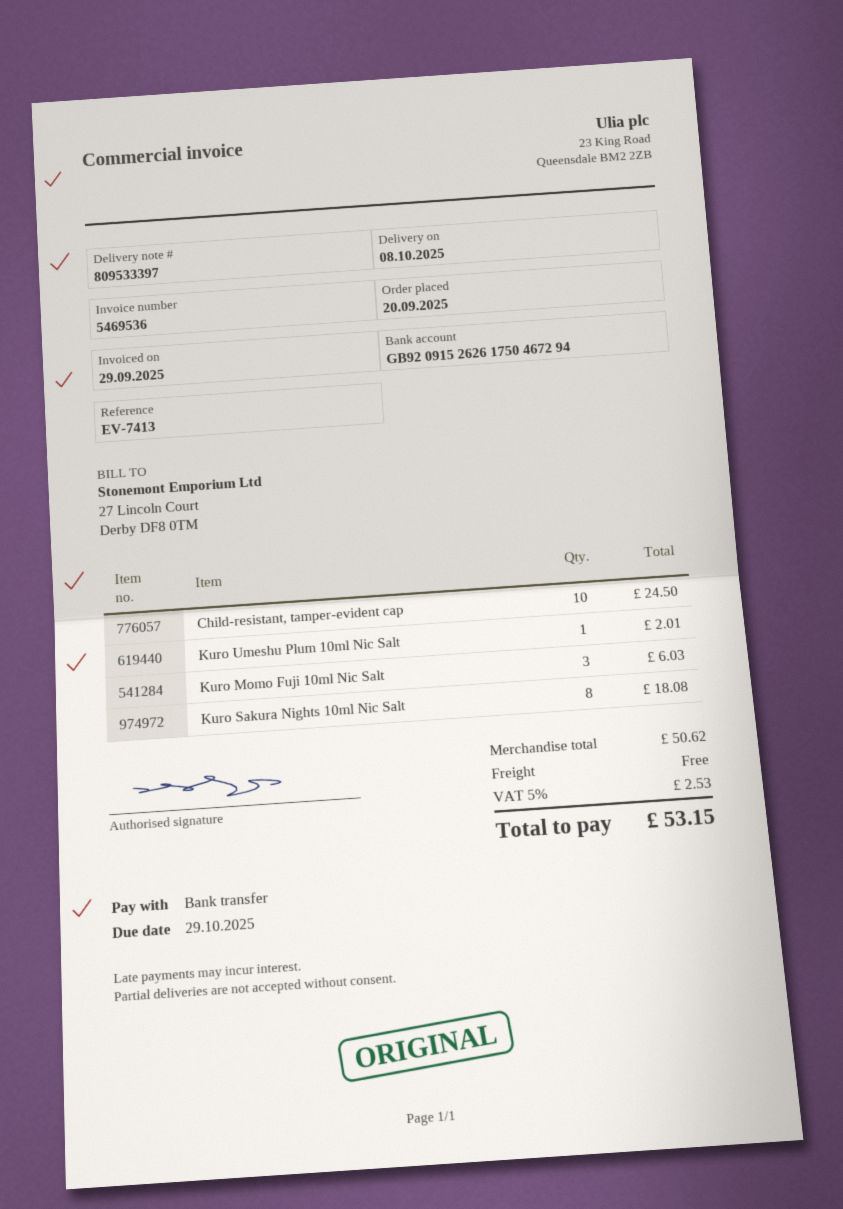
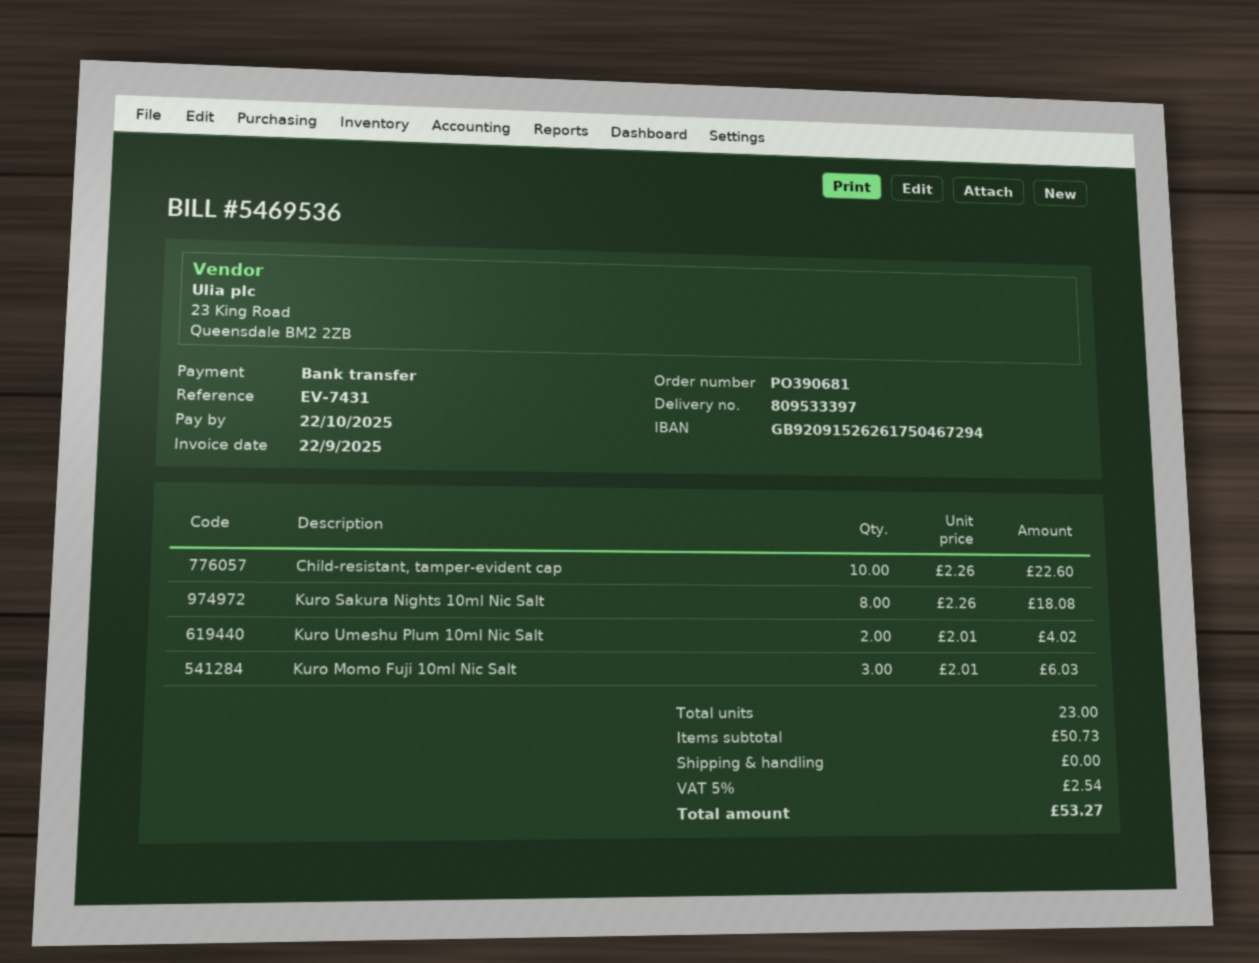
invoice date: 2025-09-29 -> 2025-09-22
due date: 2025-10-29 -> 2025-10-22
reference: EV-7413 -> EV-7431
Child-resistant, tamper-evident cap: 10 for 24.50 -> 10 for 22.60
Kuro Umeshu Plum 10ml Nic Salt: 1 for 2.01 -> 2 for 4.02
subtotal: 50.62 -> 50.73
tax: 5% = 2.53 -> 5% = 2.54
total: 53.15 -> 53.27

